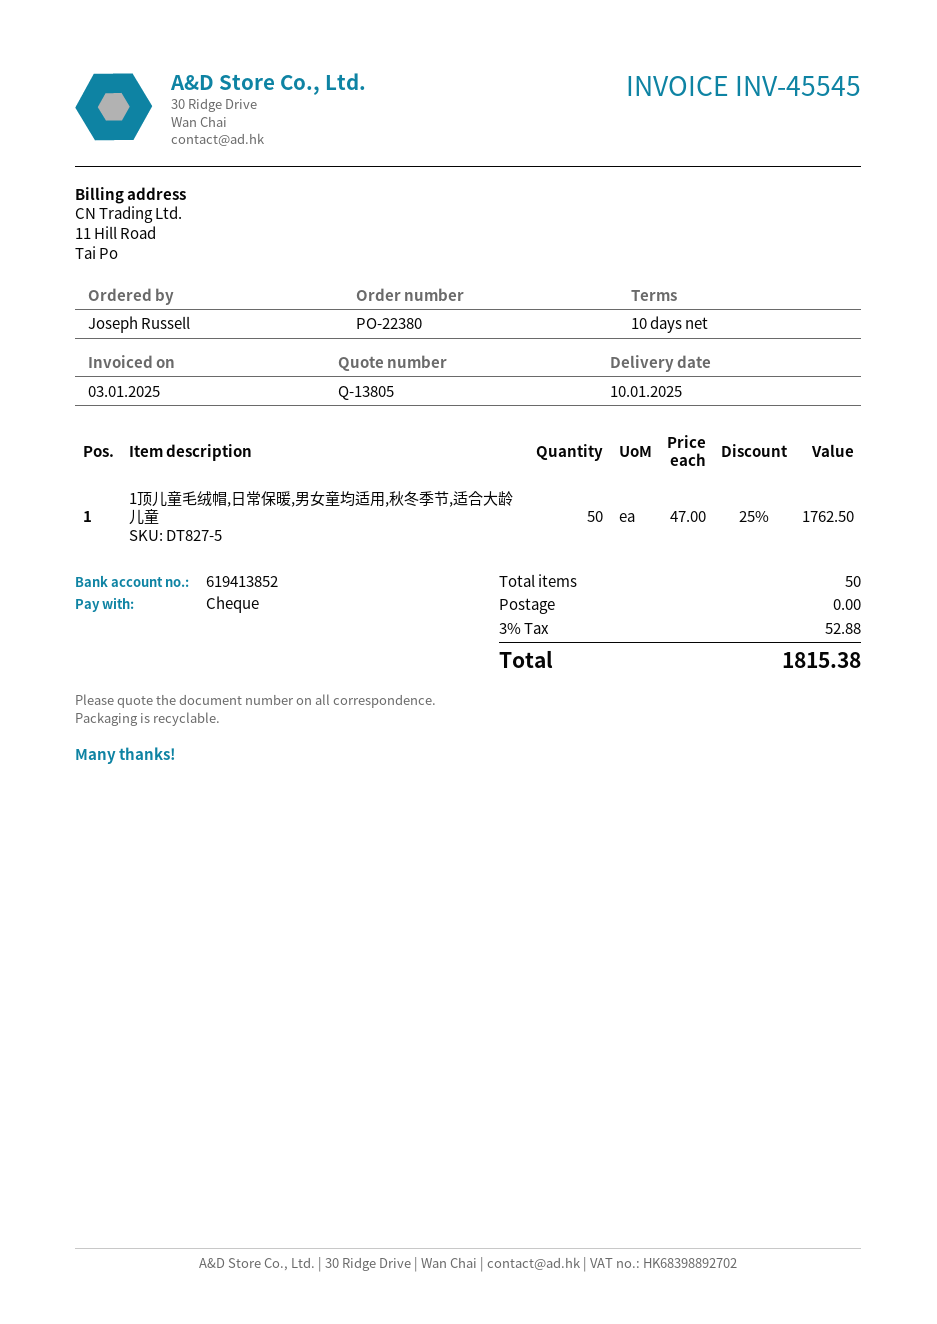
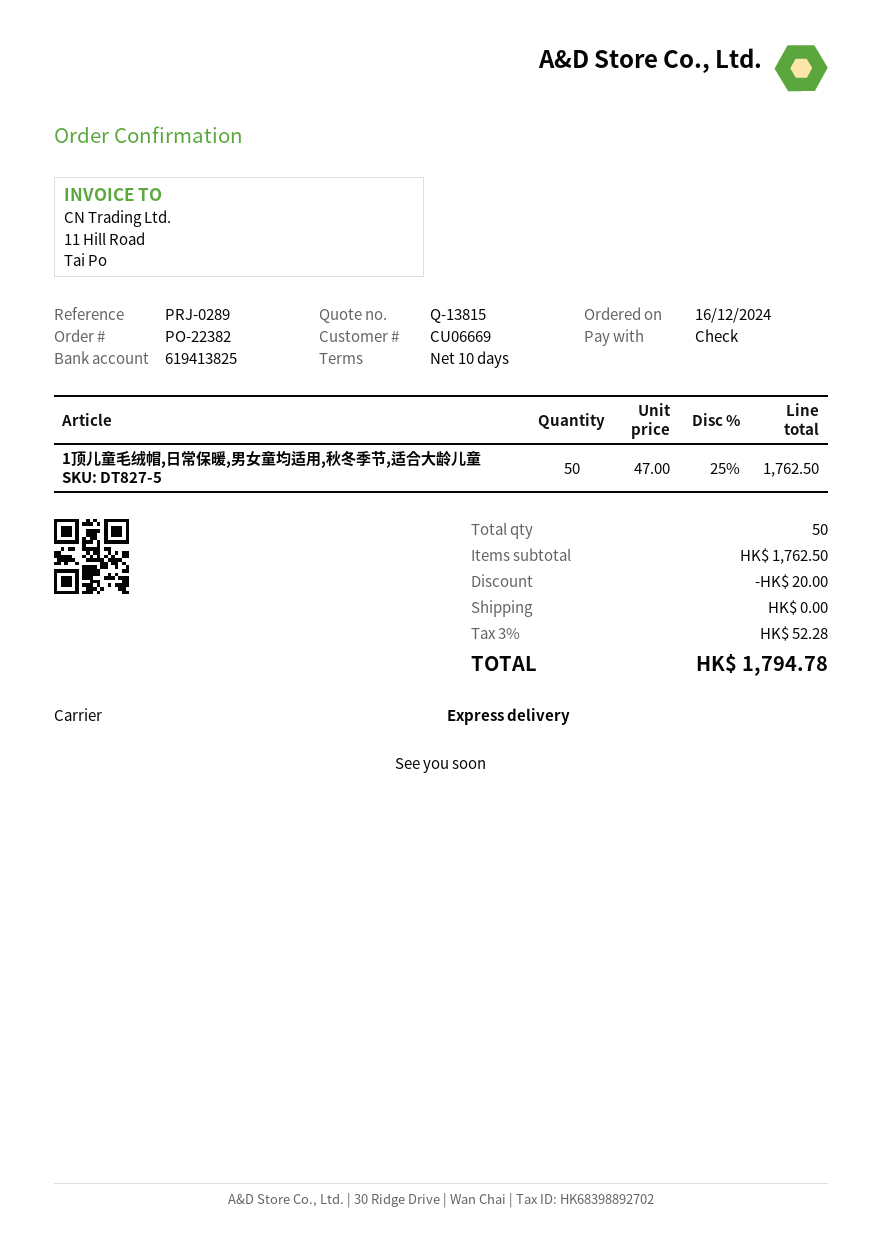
quote number: Q-13805 -> Q-13815
order number: PO-22380 -> PO-22382
bank account: 619413852 -> 619413825
discount: none -> 20.00
tax: 3% = 52.88 -> 3% = 52.28
total: 1815.38 -> 1794.78

